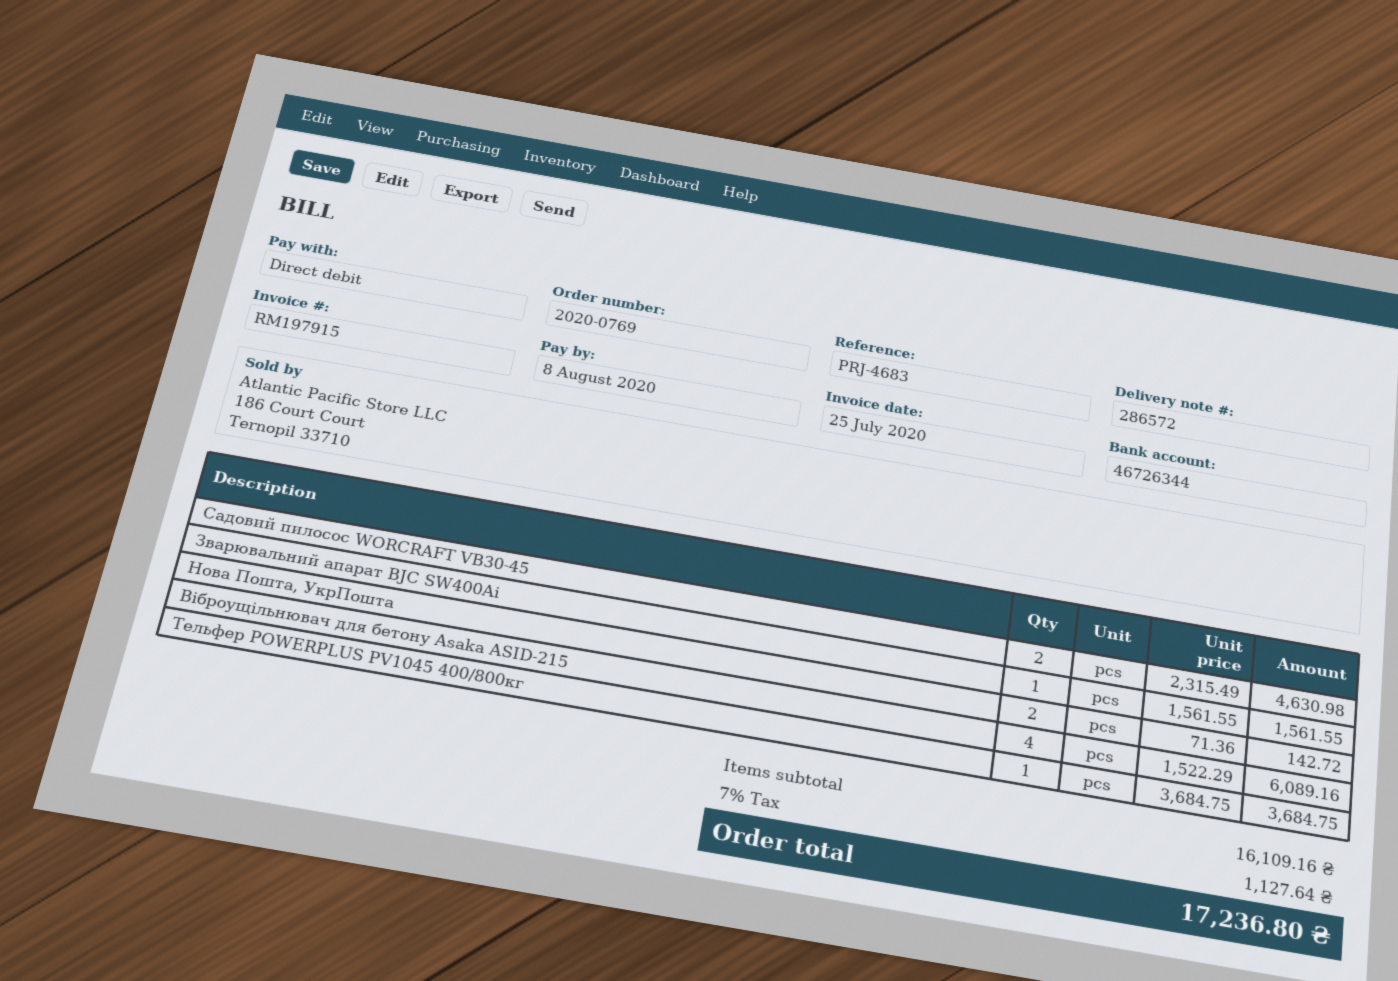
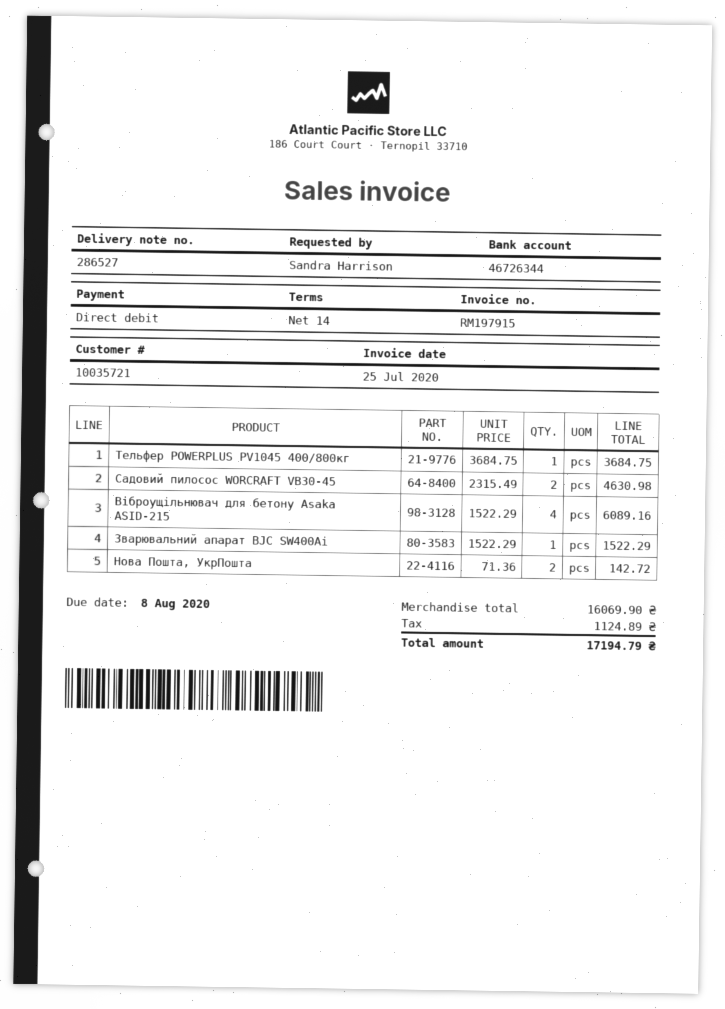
delivery note number: 286572 -> 286527
Зварювальний апарат BJC SW400Ai: 1 x 1561.55 = 1561.55 -> 1 x 1522.29 = 1522.29
subtotal: 16109.16 -> 16069.90
tax: 1127.64 -> 1124.89
total: 17236.80 -> 17194.79

